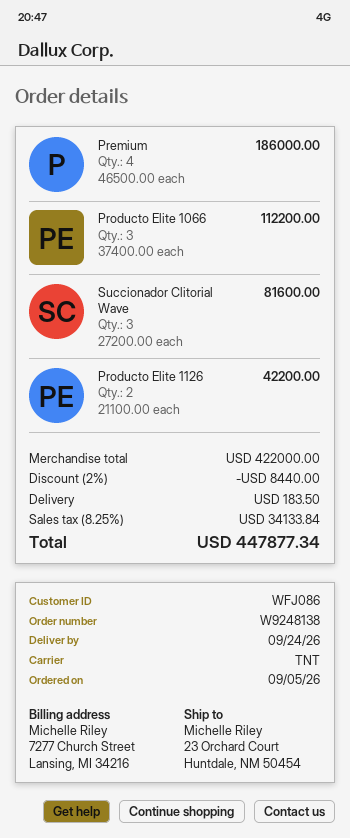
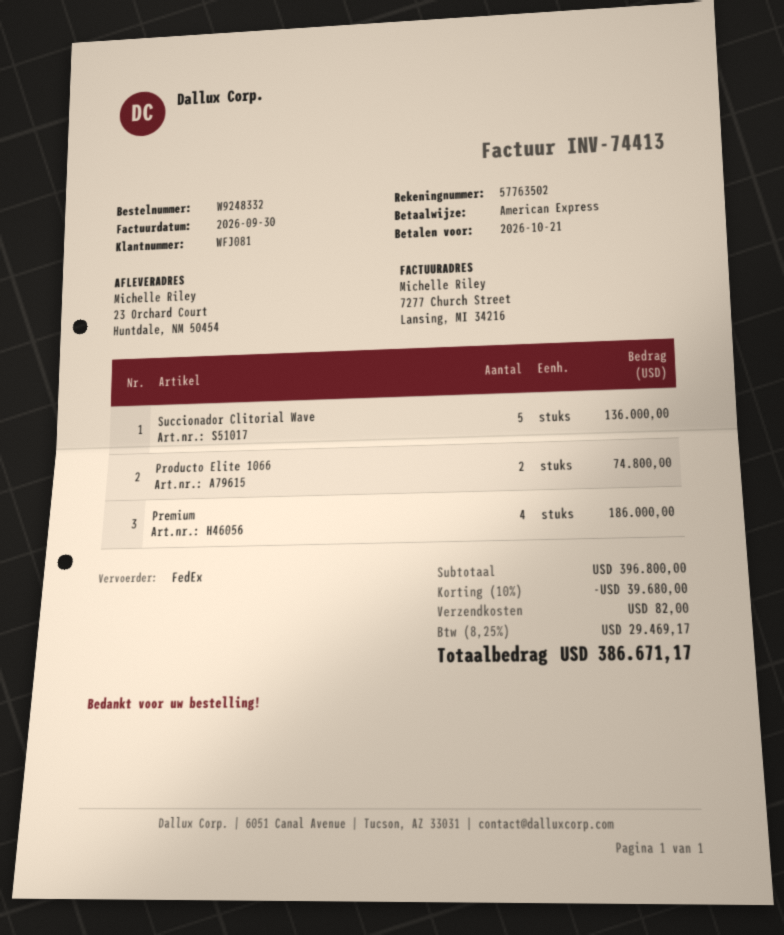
order number: W9248138 -> W9248332
customer number: WFJ086 -> WFJ081
shipping method: TNT -> FedEx
Producto Elite 1066: 3 for 112200.00 -> 2 for 74800.00
Succionador Clitorial Wave: 3 for 81600.00 -> 5 for 136000.00
Producto Elite 1126: 2 for 42200.00 -> none
subtotal: 422000.00 -> 396800.00
discount: 2% = 8440.00 -> 10% = 39680.00
shipping: 183.50 -> 82.00
tax: 8.25% = 34133.84 -> 8.25% = 29469.17
total: 447877.34 -> 386671.17

